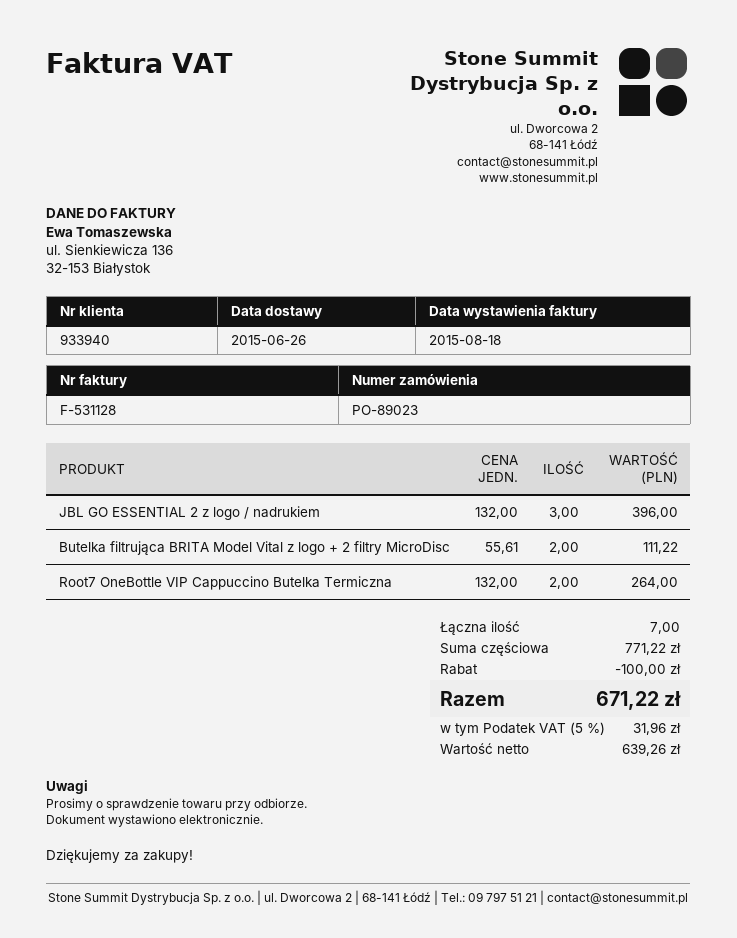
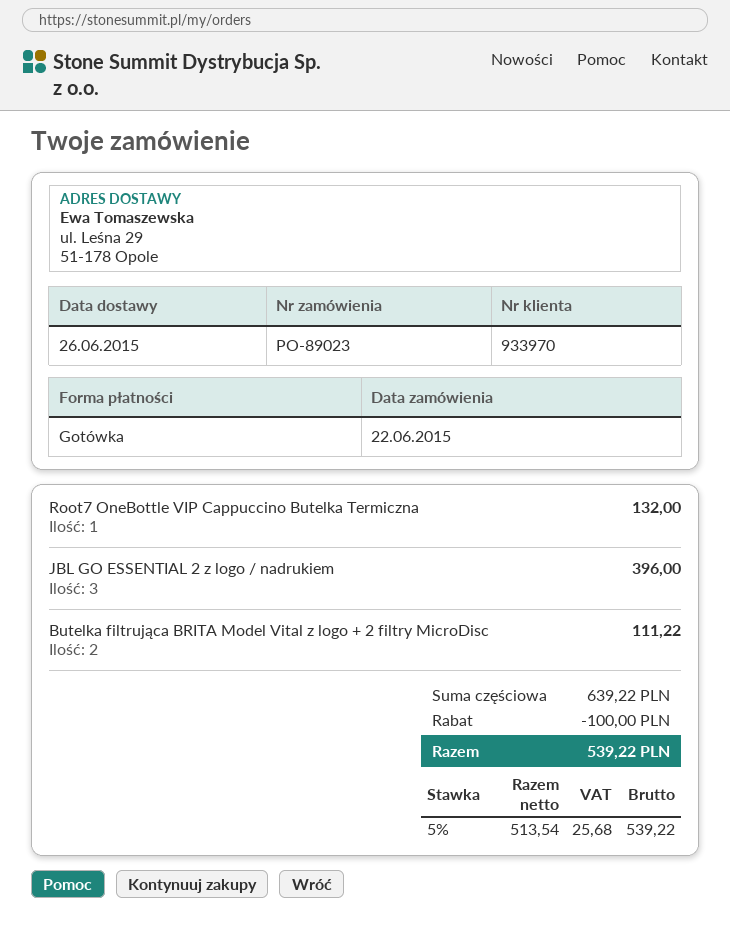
customer number: 933940 -> 933970
Root7 OneBottle VIP Cappuccino Butelka Termiczna: 2 for 264.00 -> 1 for 132.00
subtotal: 771.22 -> 639.22
net: 639.26 -> 513.54
tax: 5% = 31.96 -> 5% = 25.68
total: 671.22 -> 539.22

